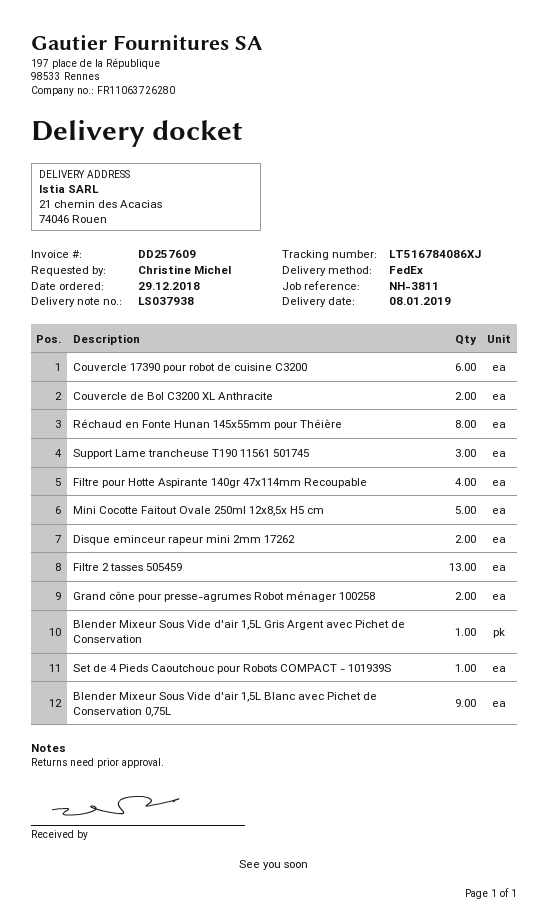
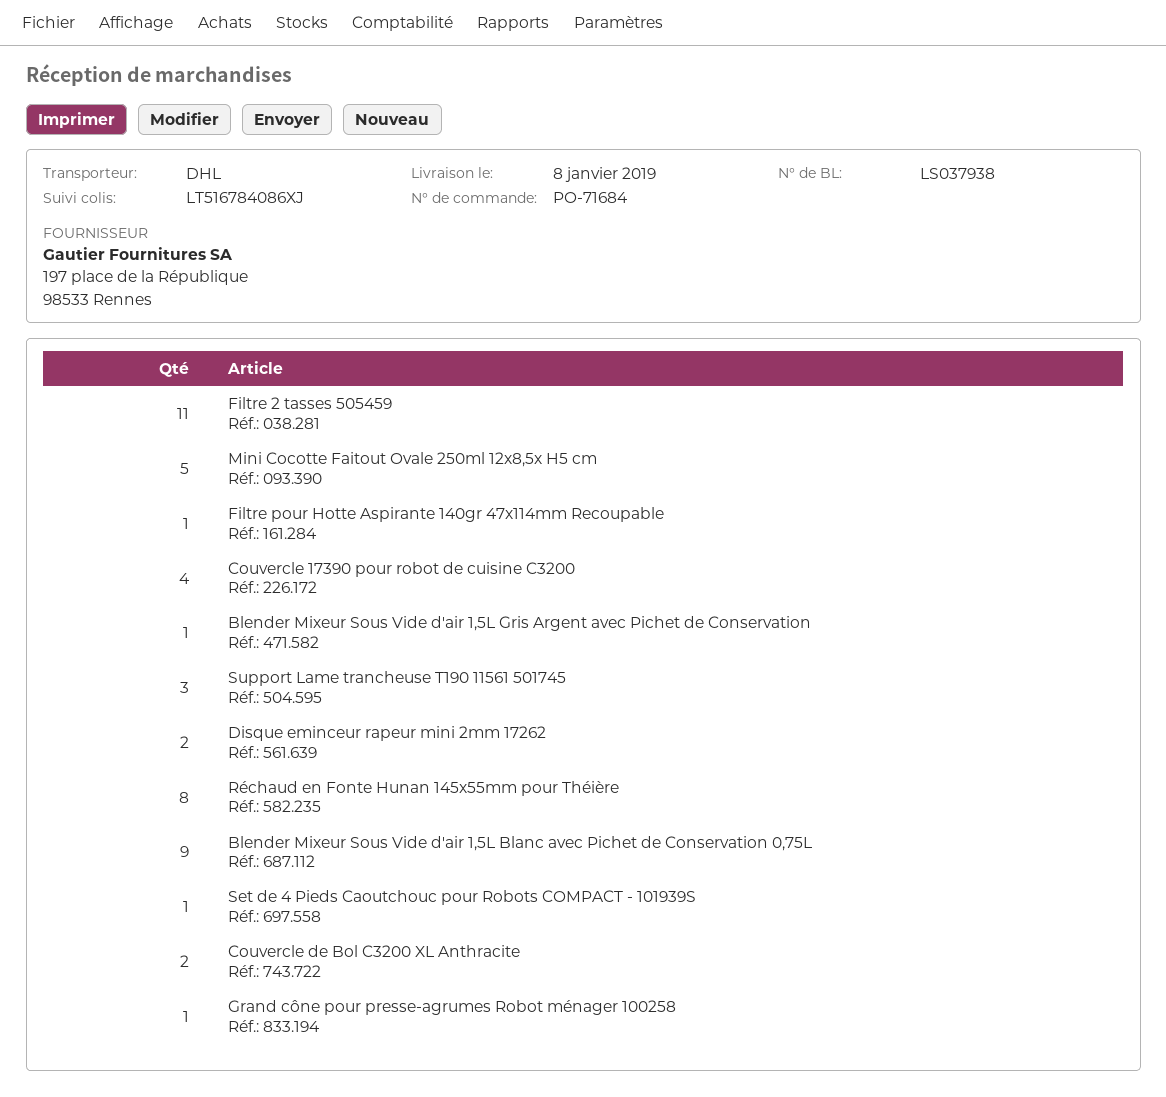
shipping method: FedEx -> DHL
Couvercle 17390 pour robot de cuisine C3200: 6 -> 4
Filtre pour Hotte Aspirante 140gr 47x114mm Recoupable: 4 -> 1
Filtre 2 tasses 505459: 13 -> 11
Grand cône pour presse-agrumes Robot ménager 100258: 2 -> 1

